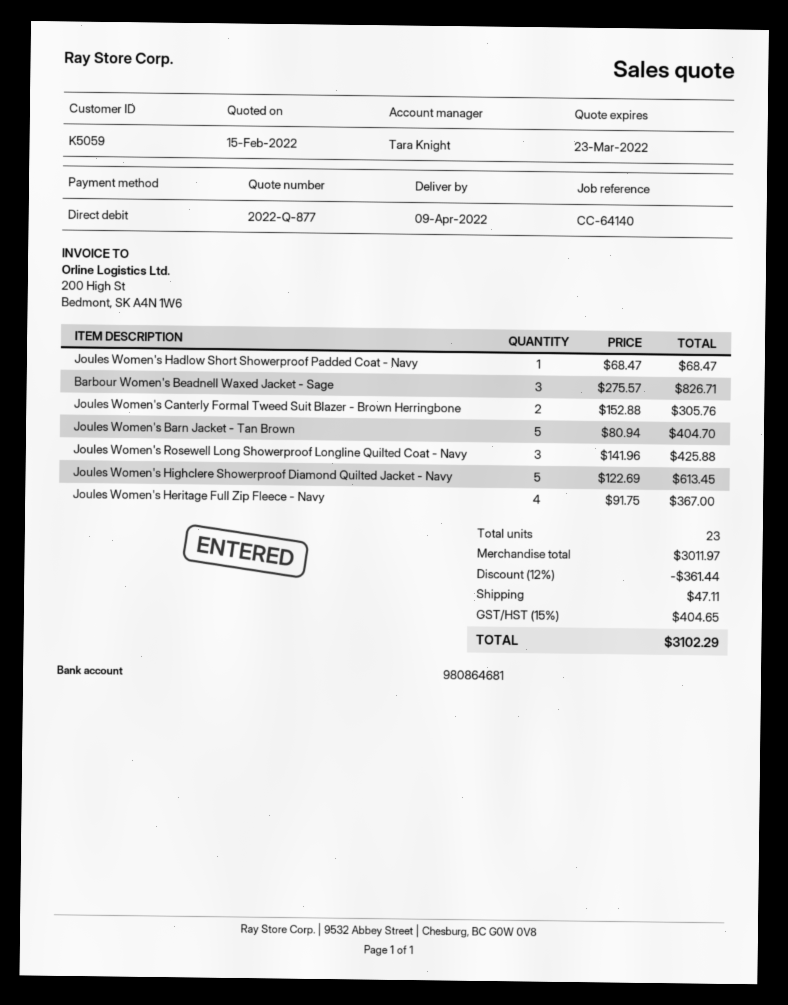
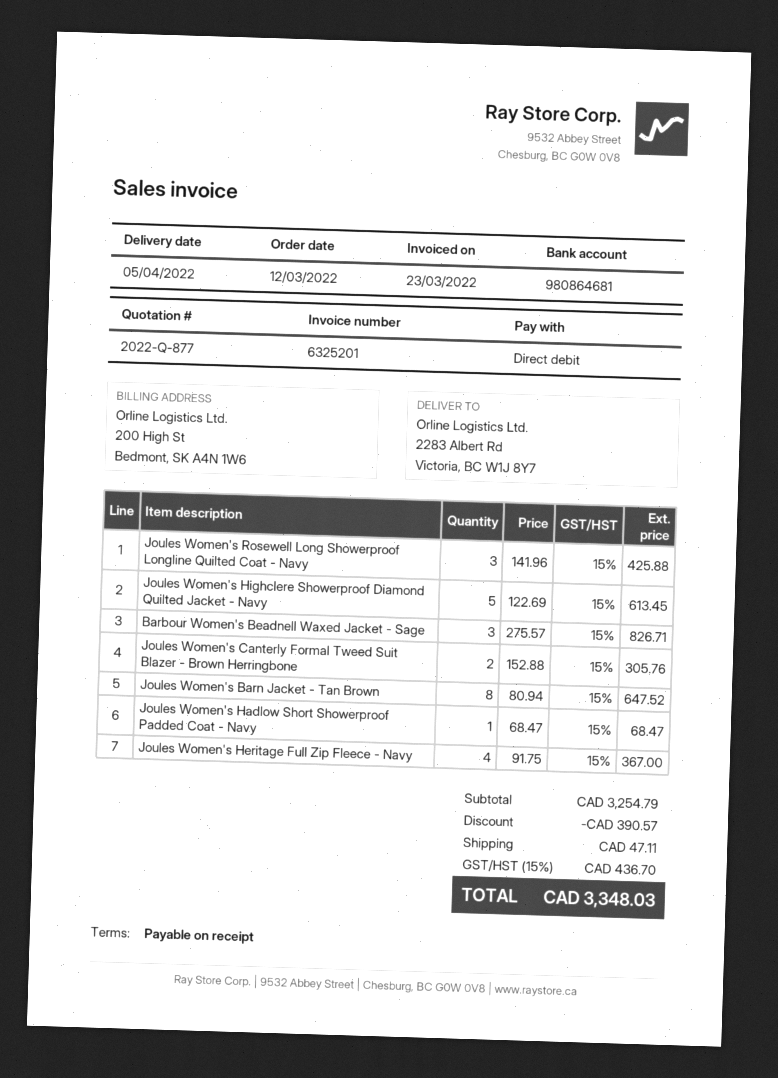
delivery date: 2022-04-09 -> 2022-04-05
Joules Women's Barn Jacket - Tan Brown: 5 x 80.94 = 404.70 -> 8 x 80.94 = 647.52
subtotal: 3011.97 -> 3254.79
discount: 361.44 -> 390.57
tax: 15% = 404.65 -> 15% = 436.70
total: 3102.29 -> 3348.03

